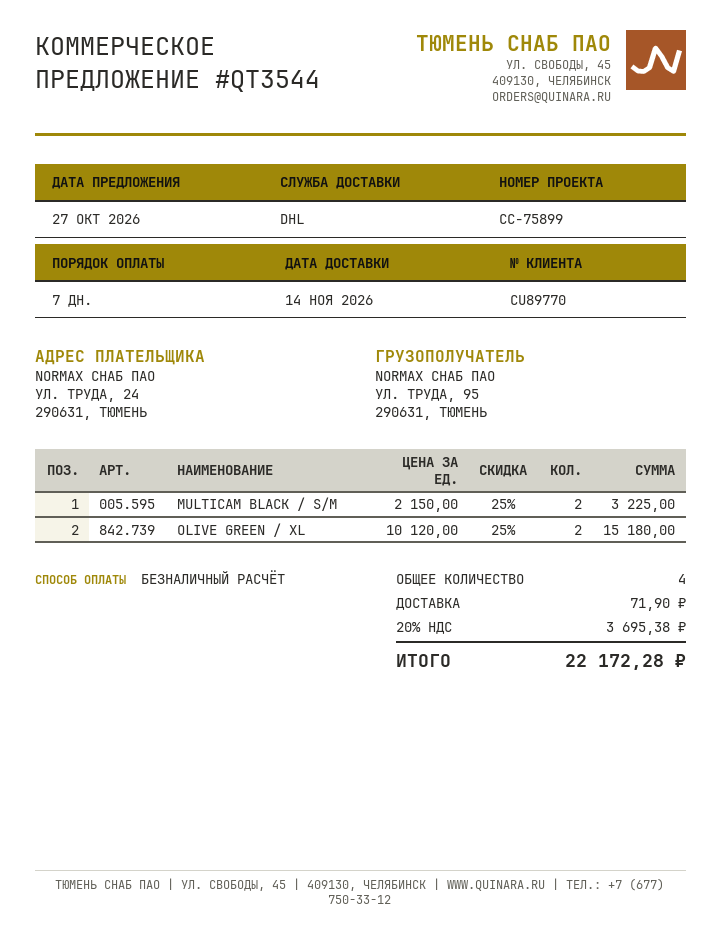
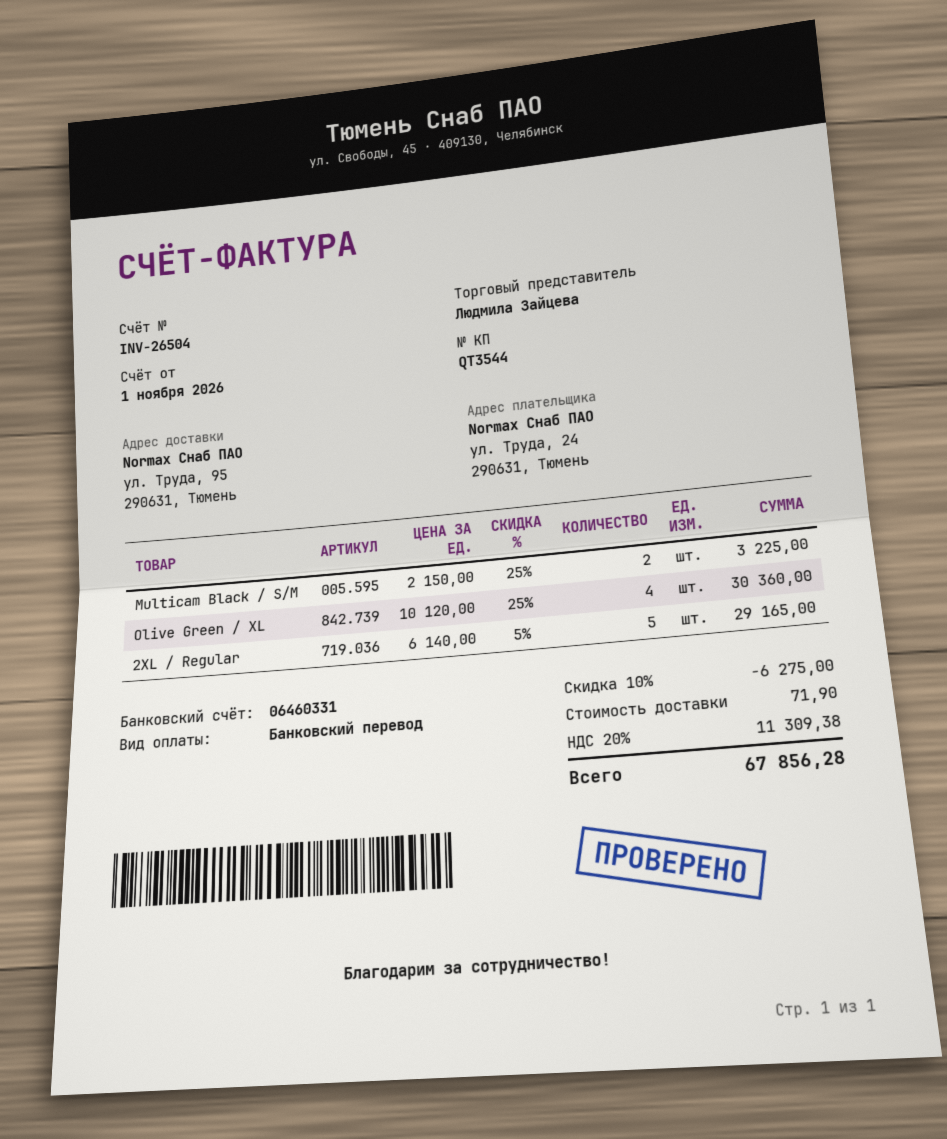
OLIVE GREEN / XL: 2 x 10120.00 - 25% = 15180.00 -> 4 x 10120.00 - 25% = 30360.00
2XL / Regular: none -> 5 x 6140.00 - 5% = 29165.00
discount: none -> 10% = 6275.00
tax: 20% = 3695.38 -> 20% = 11309.38
total: 22172.28 -> 67856.28

